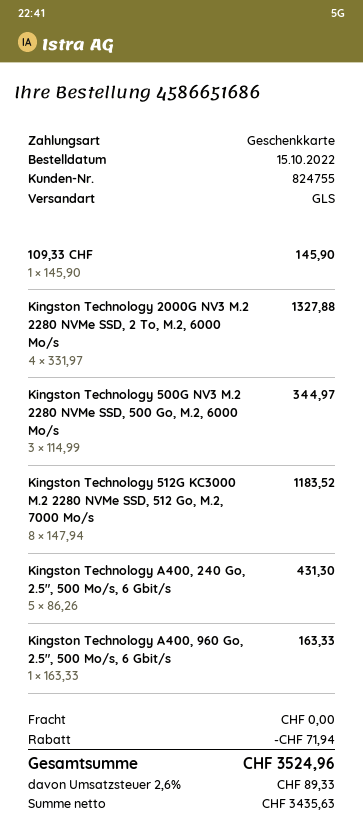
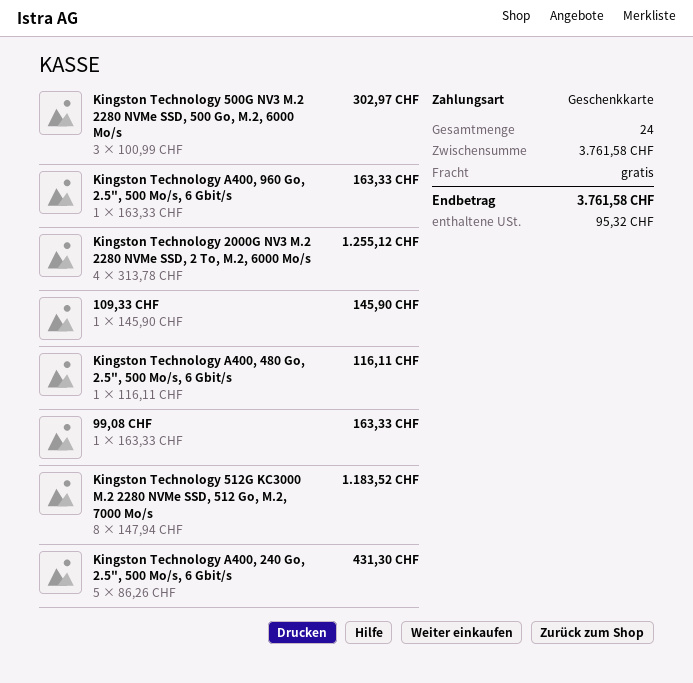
Kingston Technology 2000G NV3 M.2 2280 NVMe SSD, 2 To, M.2, 6000 Mo/s: 4 x 331.97 = 1327.88 -> 4 x 313.78 = 1255.12
Kingston Technology 500G NV3 M.2 2280 NVMe SSD, 500 Go, M.2, 6000 Mo/s: 3 x 114.99 = 344.97 -> 3 x 100.99 = 302.97
Kingston Technology A400, 480 Go, 2.5", 500 Mo/s, 6 Gbit/s: none -> 1 x 116.11 = 116.11
99,08 CHF: none -> 1 x 163.33 = 163.33
discount: 71.94 -> none
tax: 89.33 -> 95.32
total: 3524.96 -> 3761.58

